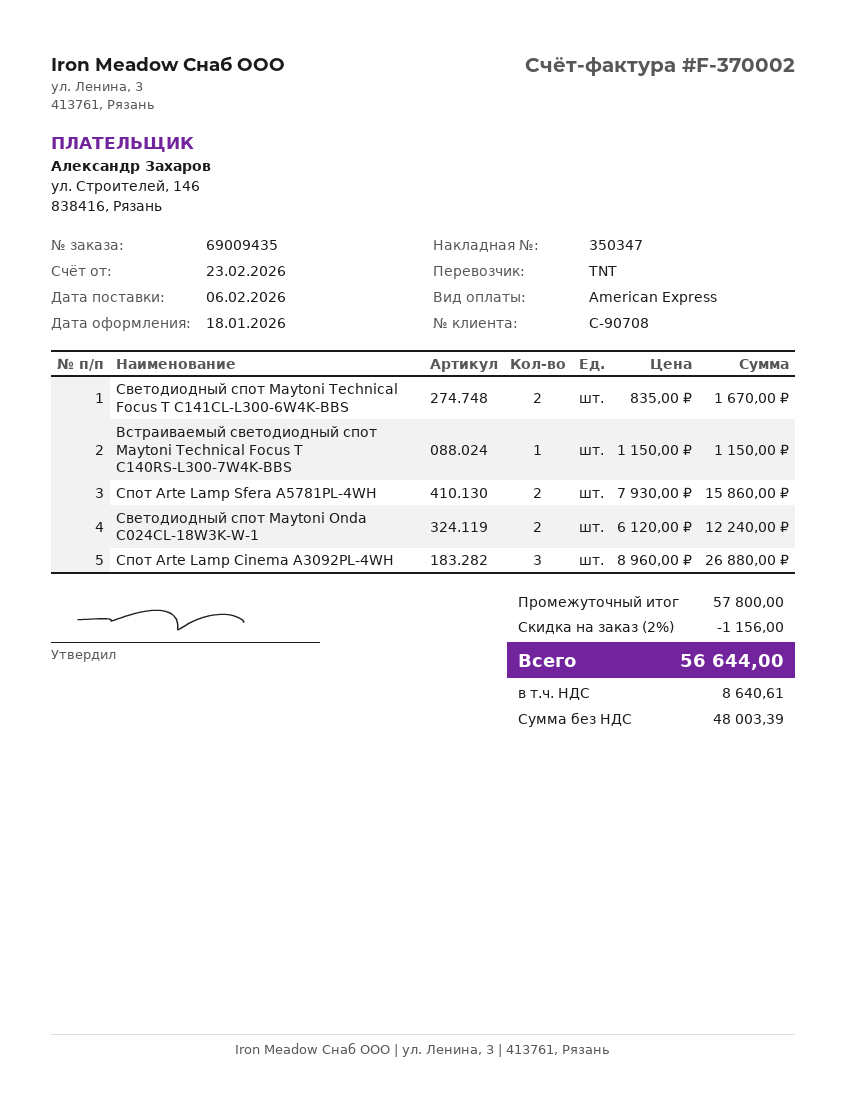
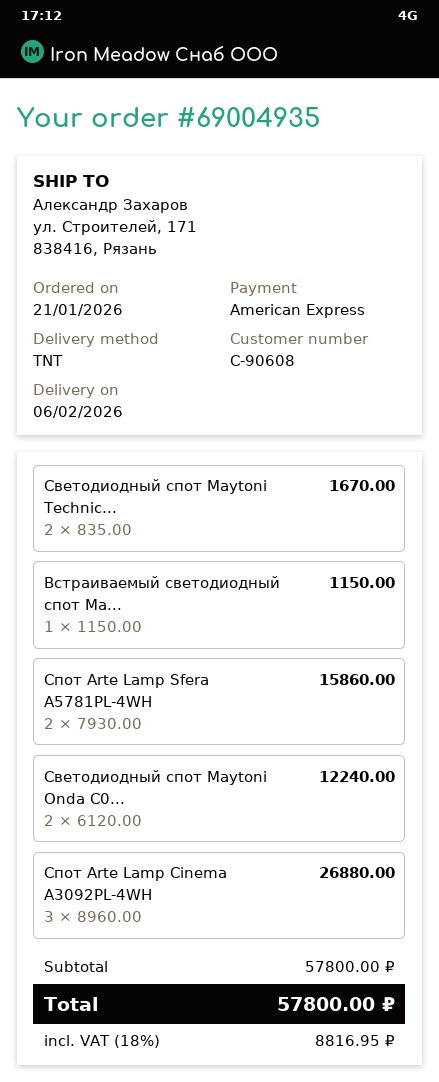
order number: 69009435 -> 69004935
order date: 2026-01-18 -> 2026-01-21
customer number: C-90708 -> C-90608
discount: 2% = 1156.00 -> none
tax: 8640.61 -> 8816.95
total: 56644.00 -> 57800.00

